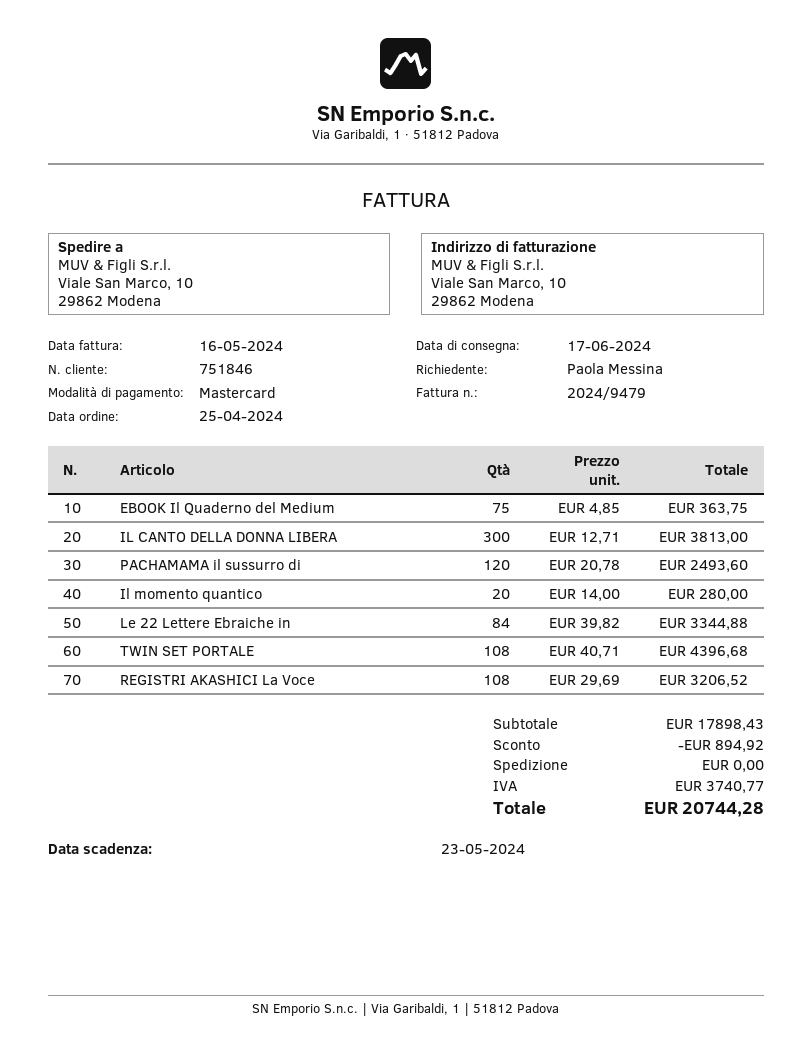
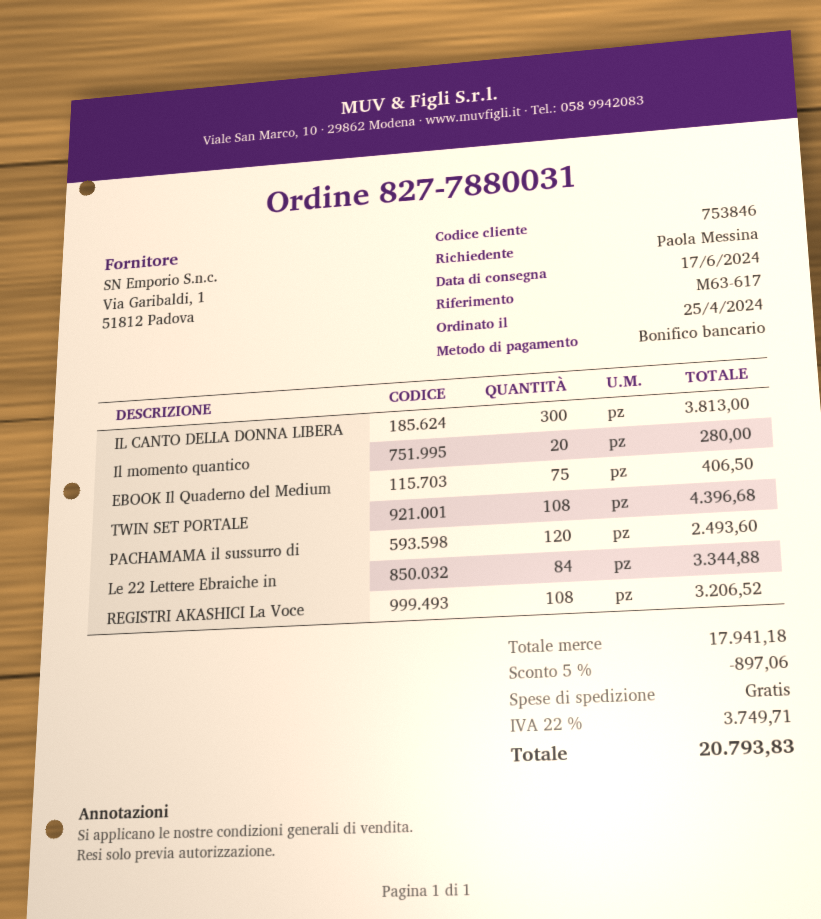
customer number: 751846 -> 753846
payment method: Mastercard -> bank transfer
EBOOK Il Quaderno del Medium: 75 for 363.75 -> 75 for 406.50
subtotal: 17898.43 -> 17941.18
discount: 894.92 -> 897.06
tax: 3740.77 -> 3749.71
total: 20744.28 -> 20793.83

